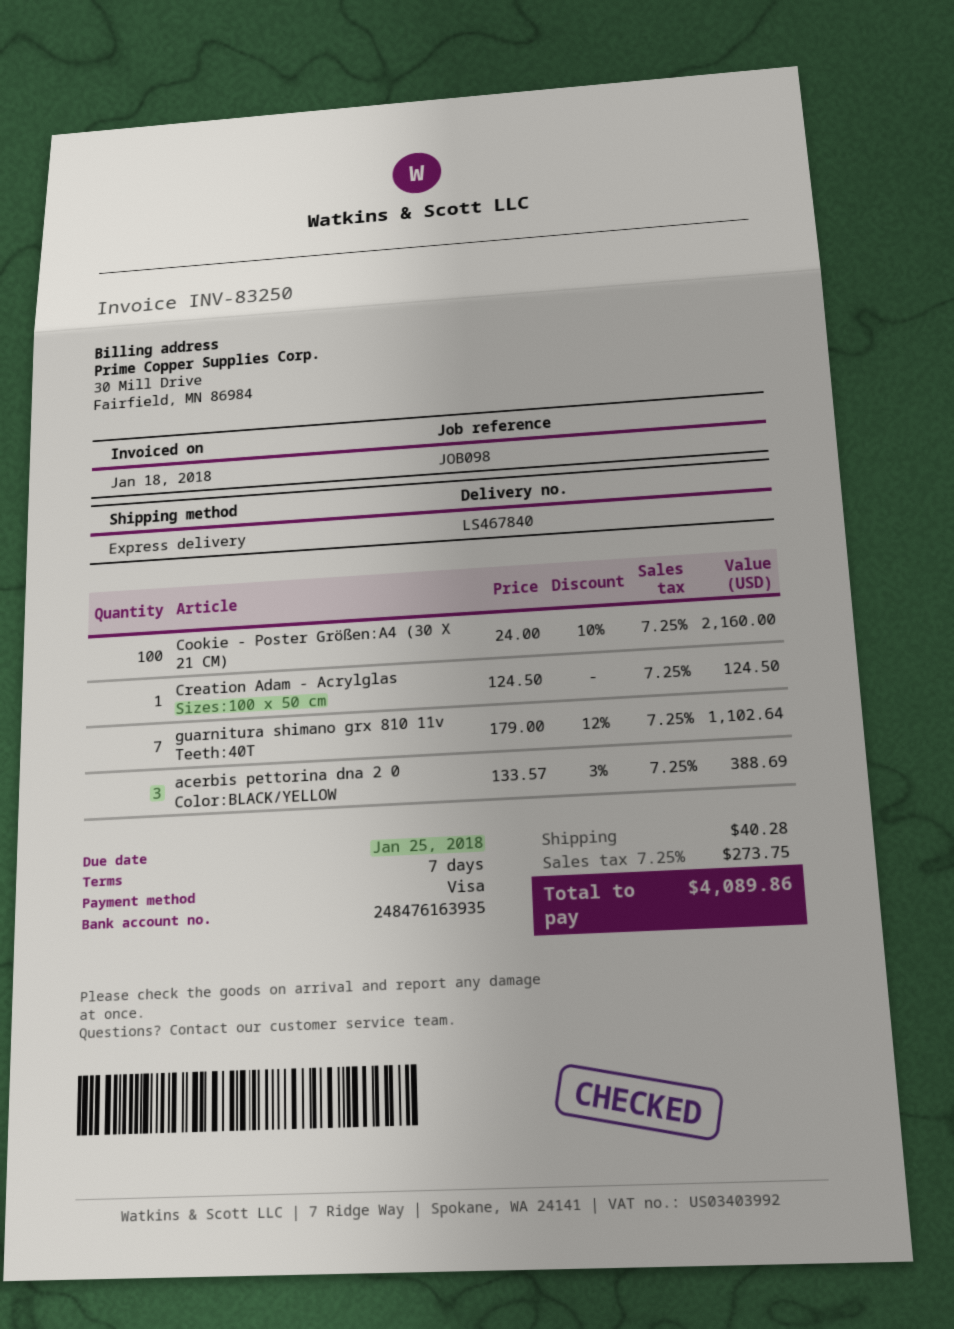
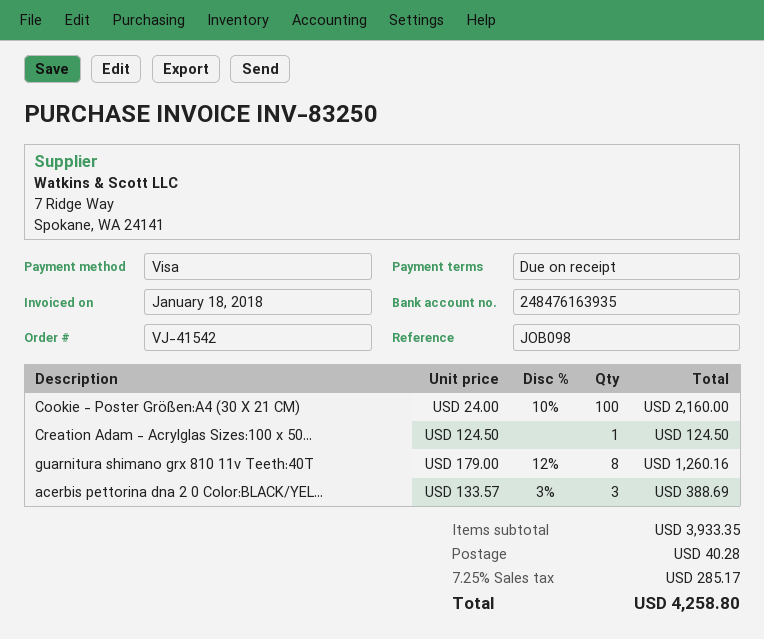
payment terms: 7 days -> on receipt
guarnitura shimano grx 810 11v Teeth:40T: 7 x 179.00 - 12% = 1102.64 -> 8 x 179.00 - 12% = 1260.16
tax: 7.25% = 273.75 -> 7.25% = 285.17
total: 4089.86 -> 4258.80

